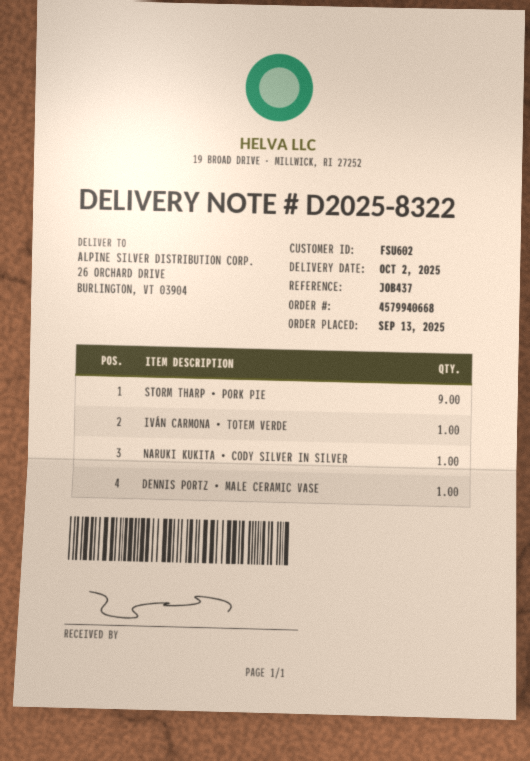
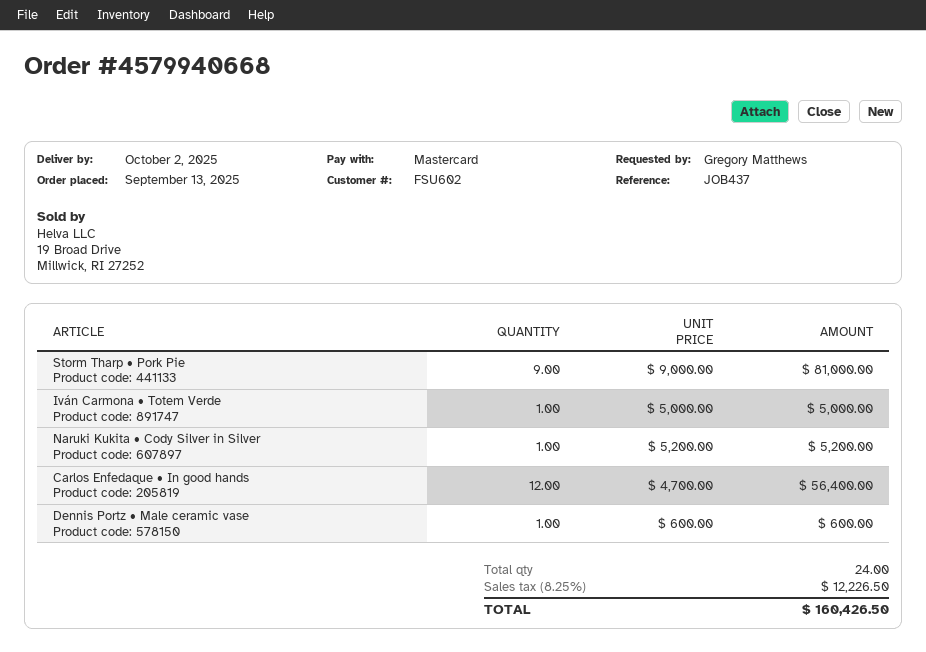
Carlos Enfedaque • In good hands: none -> 12

